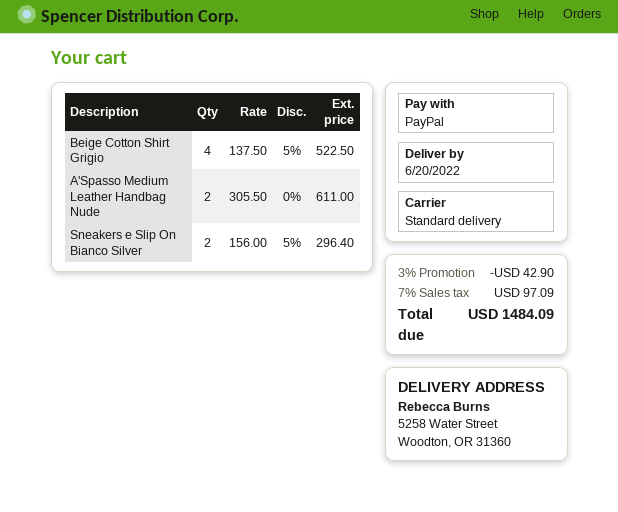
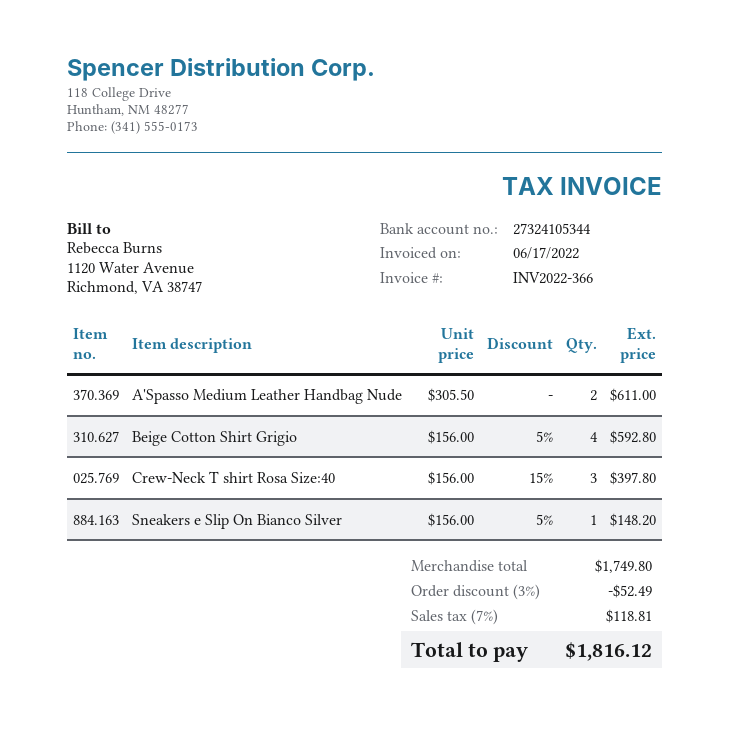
Beige Cotton Shirt Grigio: 4 x 137.50 - 5% = 522.50 -> 4 x 156.00 - 5% = 592.80
Sneakers e Slip On Bianco Silver: 2 x 156.00 - 5% = 296.40 -> 1 x 156.00 - 5% = 148.20
Crew-Neck T shirt Rosa Size:40: none -> 3 x 156.00 - 15% = 397.80
discount: 3% = 42.90 -> 3% = 52.49
tax: 7% = 97.09 -> 7% = 118.81
total: 1484.09 -> 1816.12

